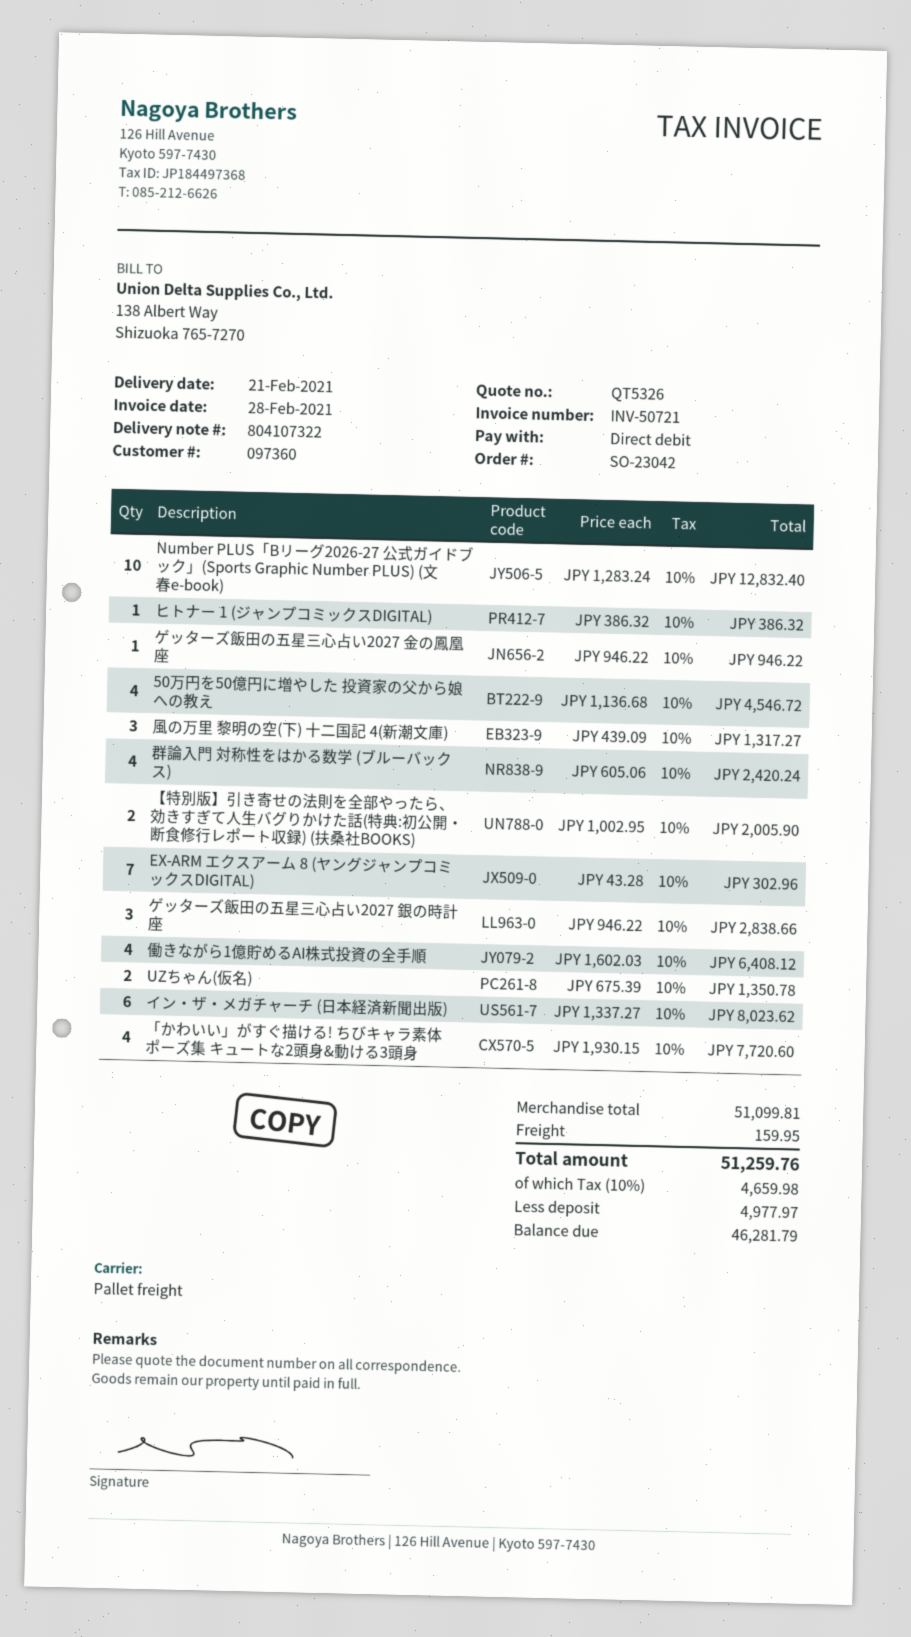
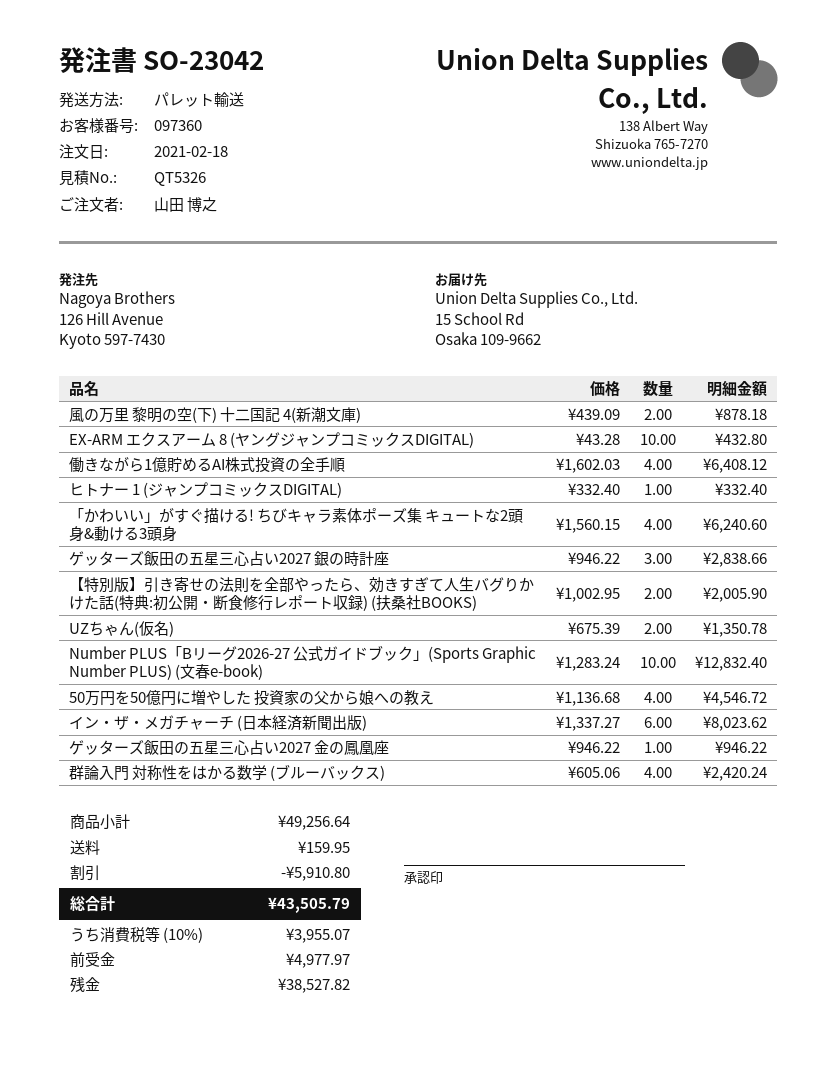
ヒトナー 1 (ジャンプコミックスDIGITAL): 1 x 386.32 = 386.32 -> 1 x 332.40 = 332.40
風の万里 黎明の空(下) 十二国記 4(新潮文庫): 3 x 439.09 = 1317.27 -> 2 x 439.09 = 878.18
EX-ARM エクスアーム 8 (ヤングジャンプコミックスDIGITAL): 7 x 43.28 = 302.96 -> 10 x 43.28 = 432.80
「かわいい」がすぐ描ける! ちびキャラ素体ポーズ集 キュートな2頭身&動ける3頭身: 4 x 1930.15 = 7720.60 -> 4 x 1560.15 = 6240.60
subtotal: 51099.81 -> 49256.64
discount: none -> 5910.80
tax: 10% = 4659.98 -> 10% = 3955.07
total: 51259.76 -> 43505.79
balance: 46281.79 -> 38527.82

